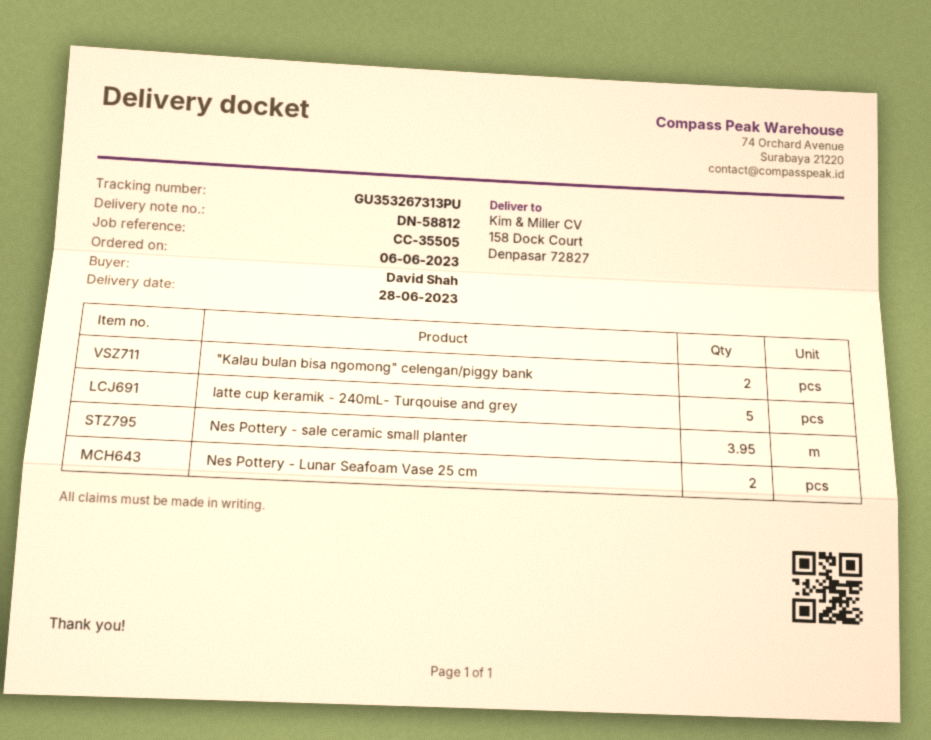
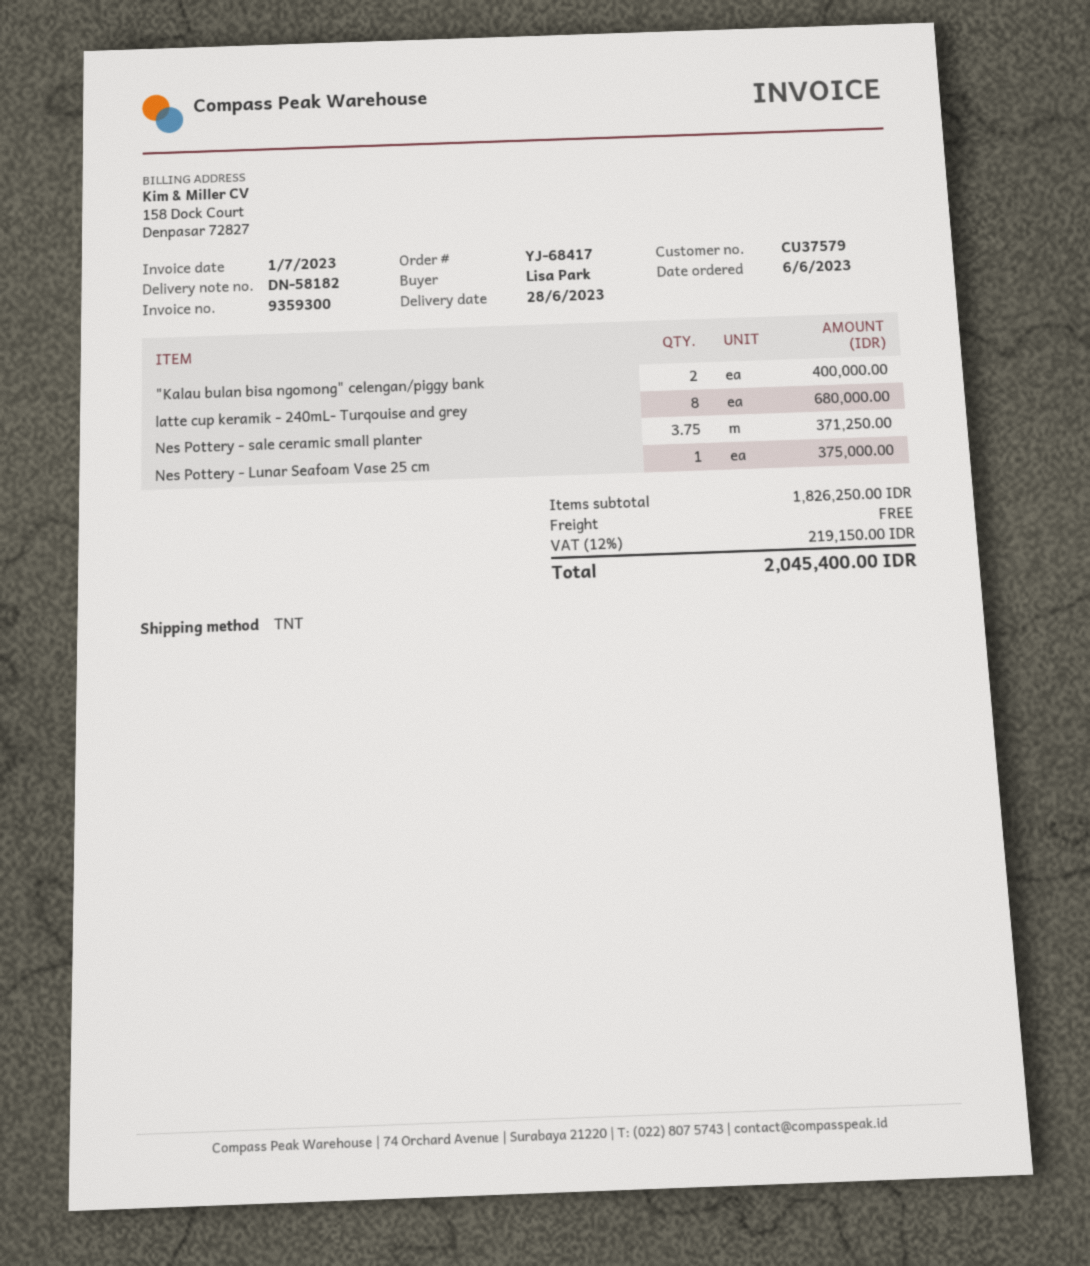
delivery note number: DN-58812 -> DN-58182
ordered by: David Shah -> Lisa Park
latte cup keramik - 240mL- Turqouise and grey: 5 -> 8
Nes Pottery - sale ceramic small planter: 3.95 -> 3.75
Nes Pottery - Lunar Seafoam Vase 25 cm: 2 -> 1

